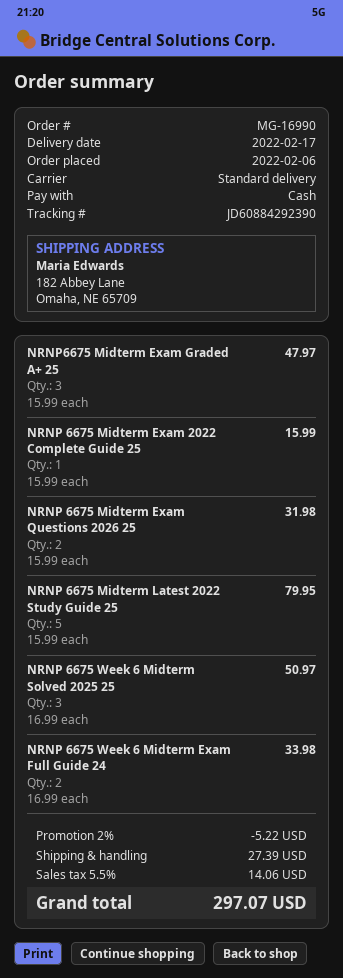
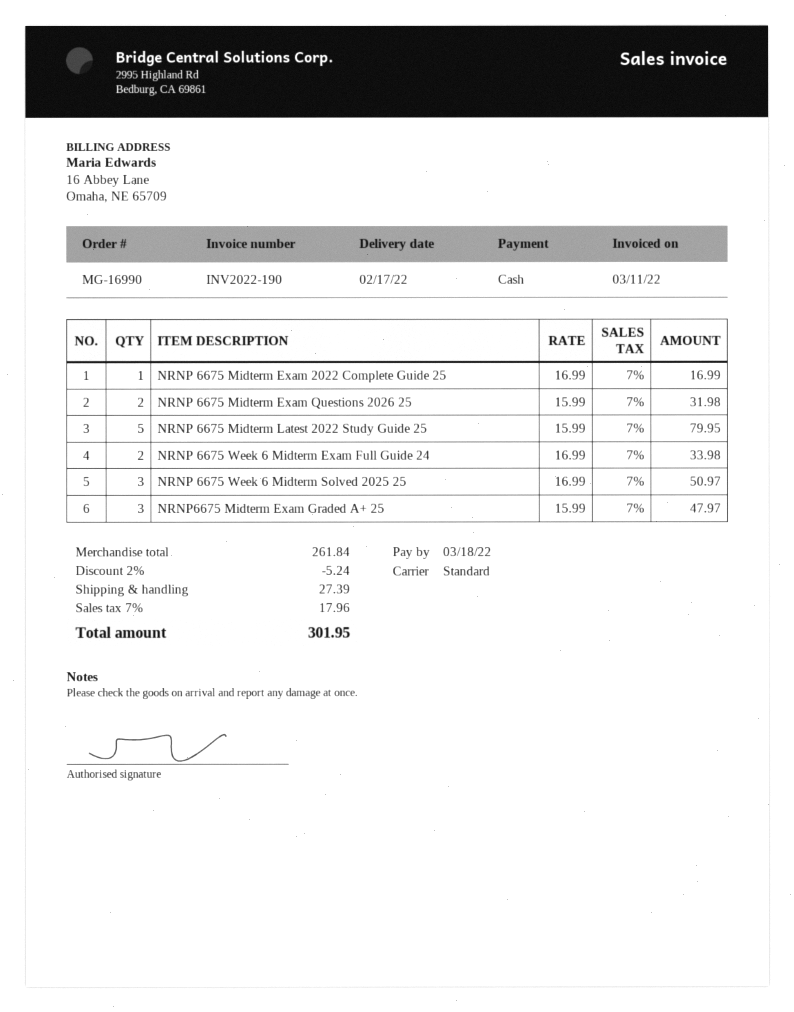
NRNP 6675 Midterm Exam 2022 Complete Guide 25: 1 x 15.99 = 15.99 -> 1 x 16.99 = 16.99
discount: 2% = 5.22 -> 2% = 5.24
tax: 5.5% = 14.06 -> 7% = 17.96
total: 297.07 -> 301.95

